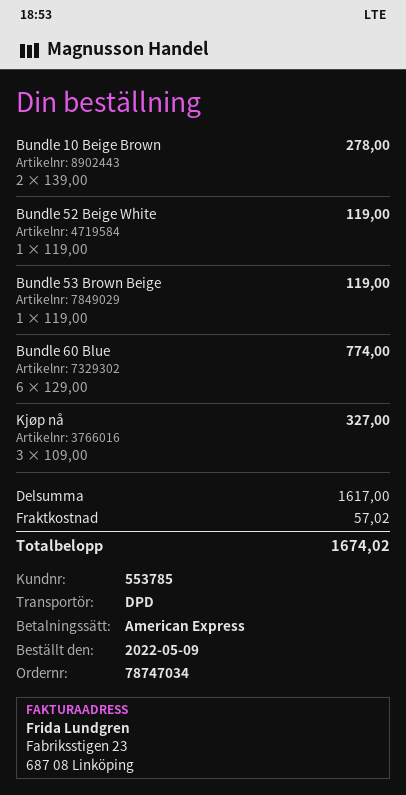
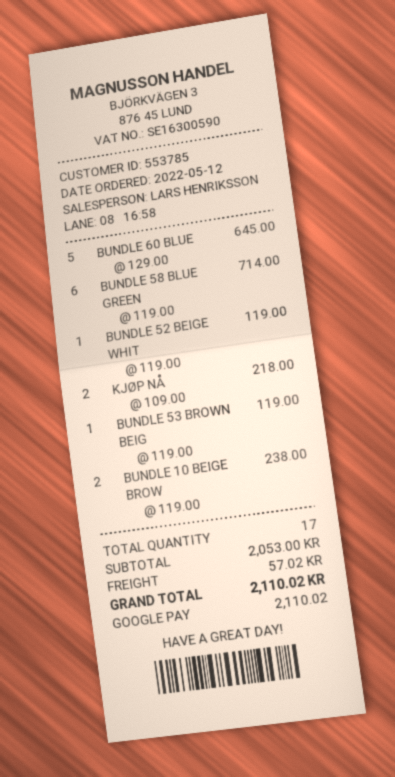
order date: 2022-05-09 -> 2022-05-12
payment method: American Express -> Google Pay
Bundle 10 Beige Brown: 2 x 139.00 = 278.00 -> 2 x 119.00 = 238.00
Bundle 60 Blue: 6 x 129.00 = 774.00 -> 5 x 129.00 = 645.00
Kjøp nå: 3 x 109.00 = 327.00 -> 2 x 109.00 = 218.00
BUNDLE 58 BLUE GREEN: none -> 6 x 119.00 = 714.00
subtotal: 1617.00 -> 2053.00
total: 1674.02 -> 2110.02

